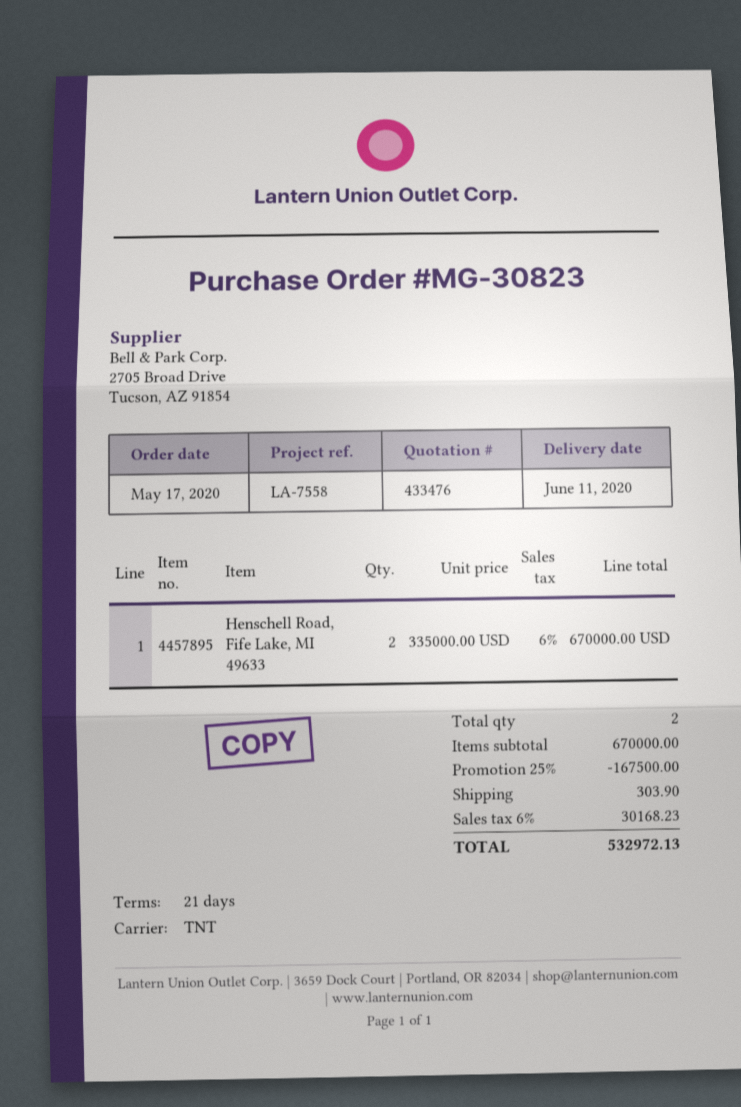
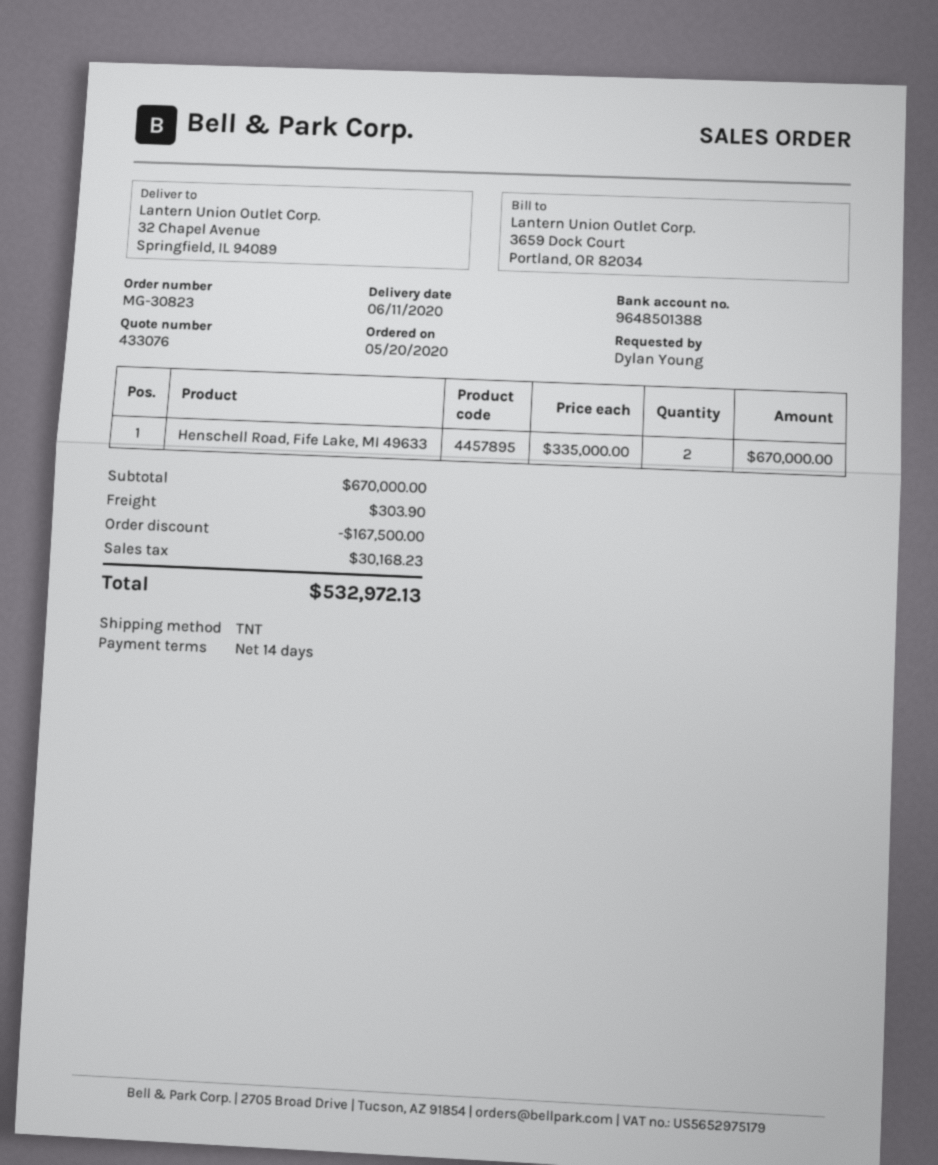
quote number: 433476 -> 433076
order date: 2020-05-17 -> 2020-05-20
payment terms: 21 days -> 14 days

